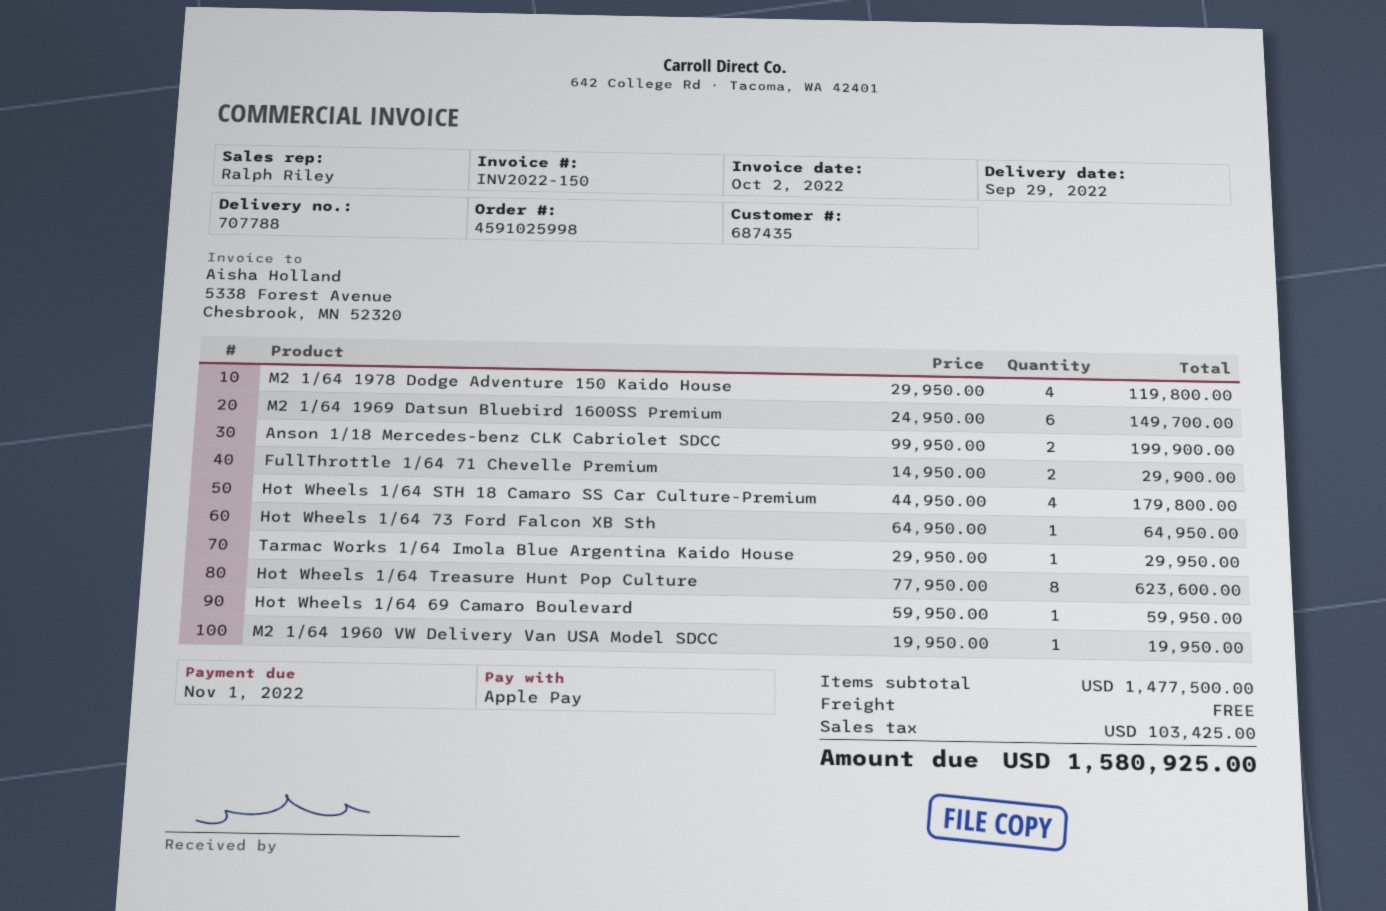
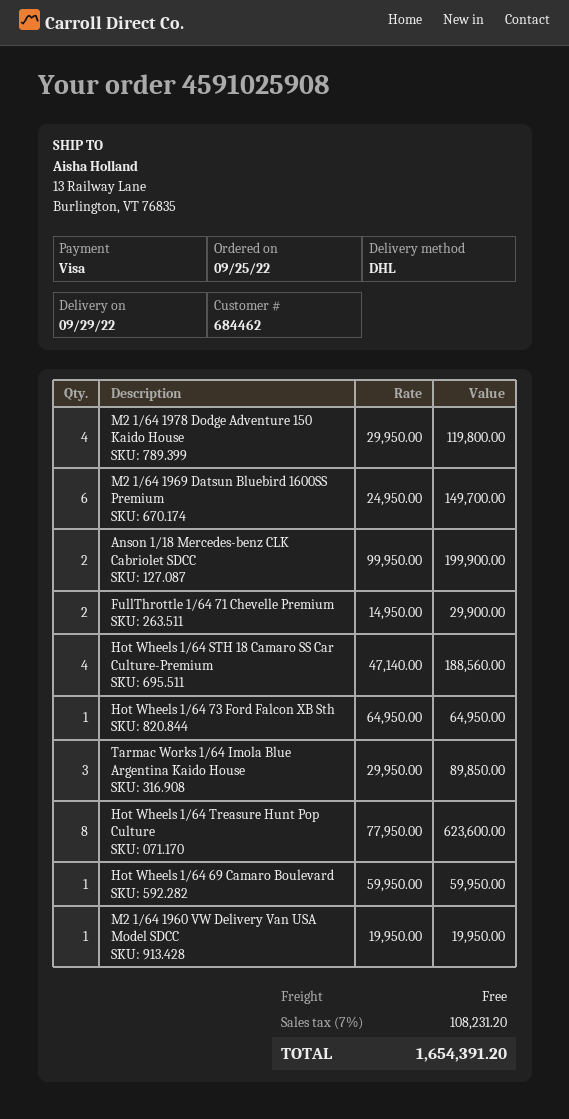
order number: 4591025998 -> 4591025908
customer number: 687435 -> 684462
payment method: Apple Pay -> Visa
Hot Wheels 1/64 STH 18 Camaro SS Car Culture-Premium: 4 x 44950.00 = 179800.00 -> 4 x 47140.00 = 188560.00
Tarmac Works 1/64 Imola Blue Argentina Kaido House: 1 x 29950.00 = 29950.00 -> 3 x 29950.00 = 89850.00
tax: 103425.00 -> 108231.20
total: 1580925.00 -> 1654391.20

